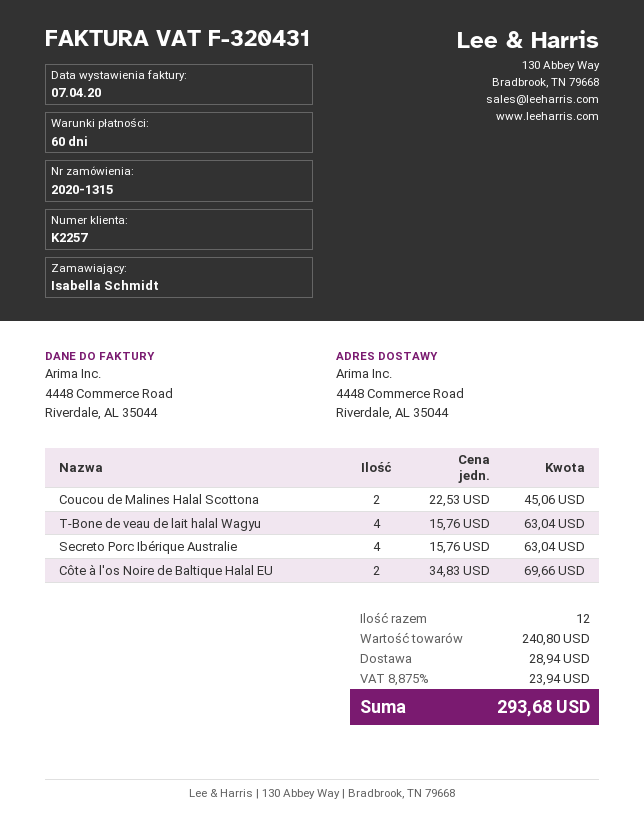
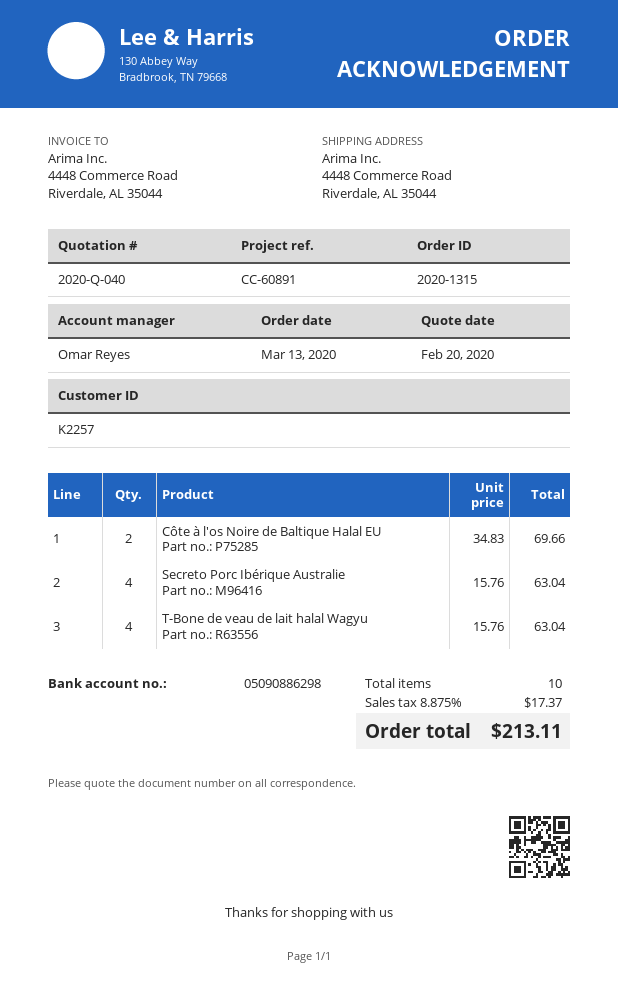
Coucou de Malines Halal Scottona: 2 x 22.53 = 45.06 -> none
total quantity: 12 -> 10
shipping: 28.94 -> none
tax: 8.875% = 23.94 -> 8.875% = 17.37
total: 293.68 -> 213.11

